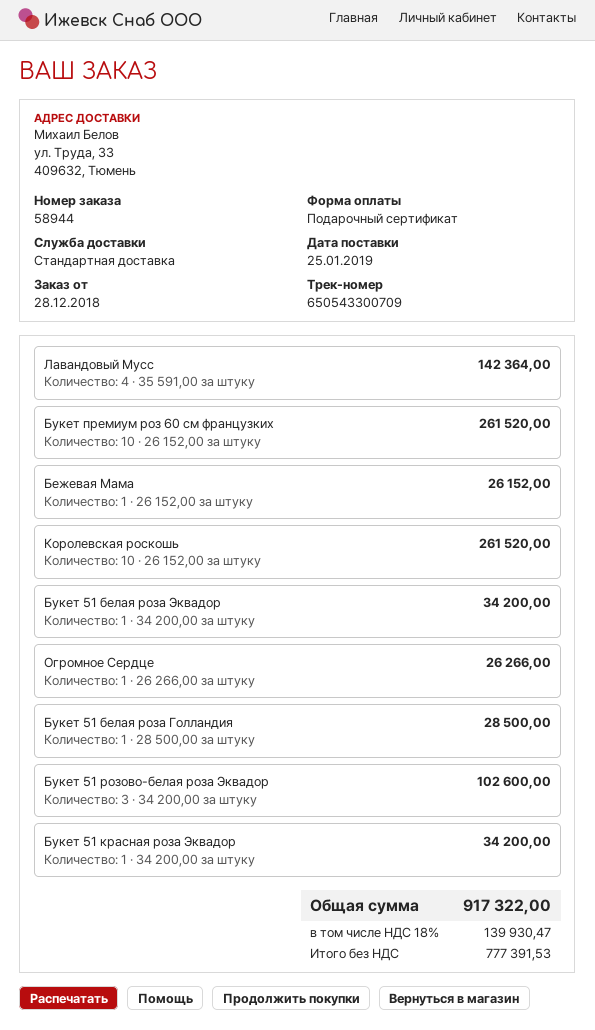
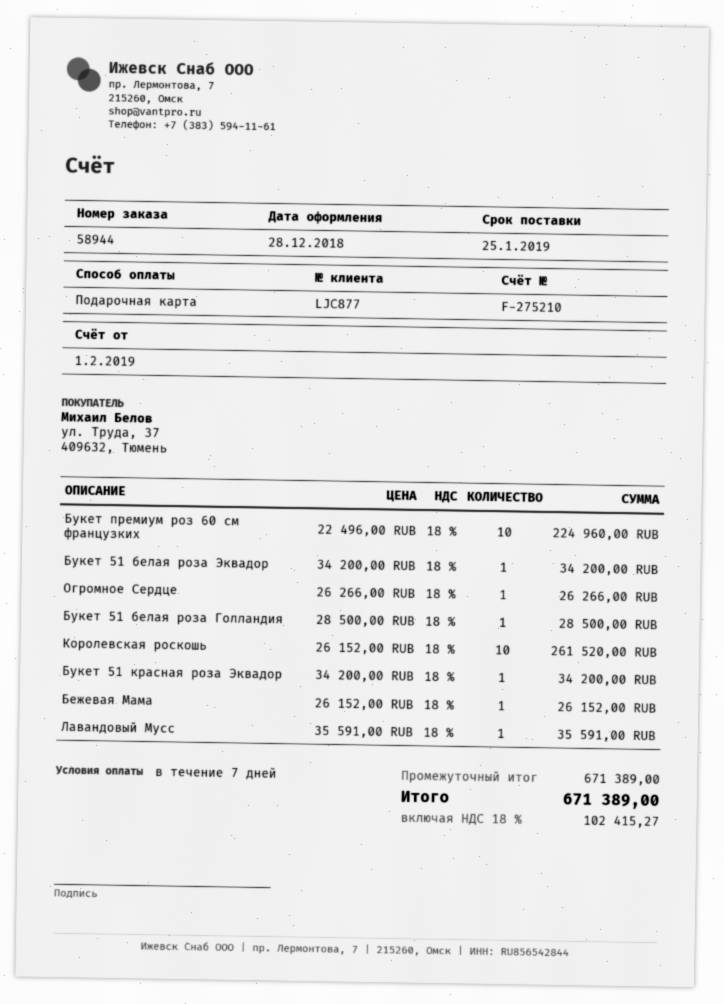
Лавандовый Мусс: 4 x 35591.00 = 142364.00 -> 1 x 35591.00 = 35591.00
Букет премиум роз 60 см французких: 10 x 26152.00 = 261520.00 -> 10 x 22496.00 = 224960.00
Букет 51 розово-белая роза Эквадор: 3 x 34200.00 = 102600.00 -> none
tax: 18% = 139930.47 -> 18% = 102415.27
total: 917322.00 -> 671389.00

